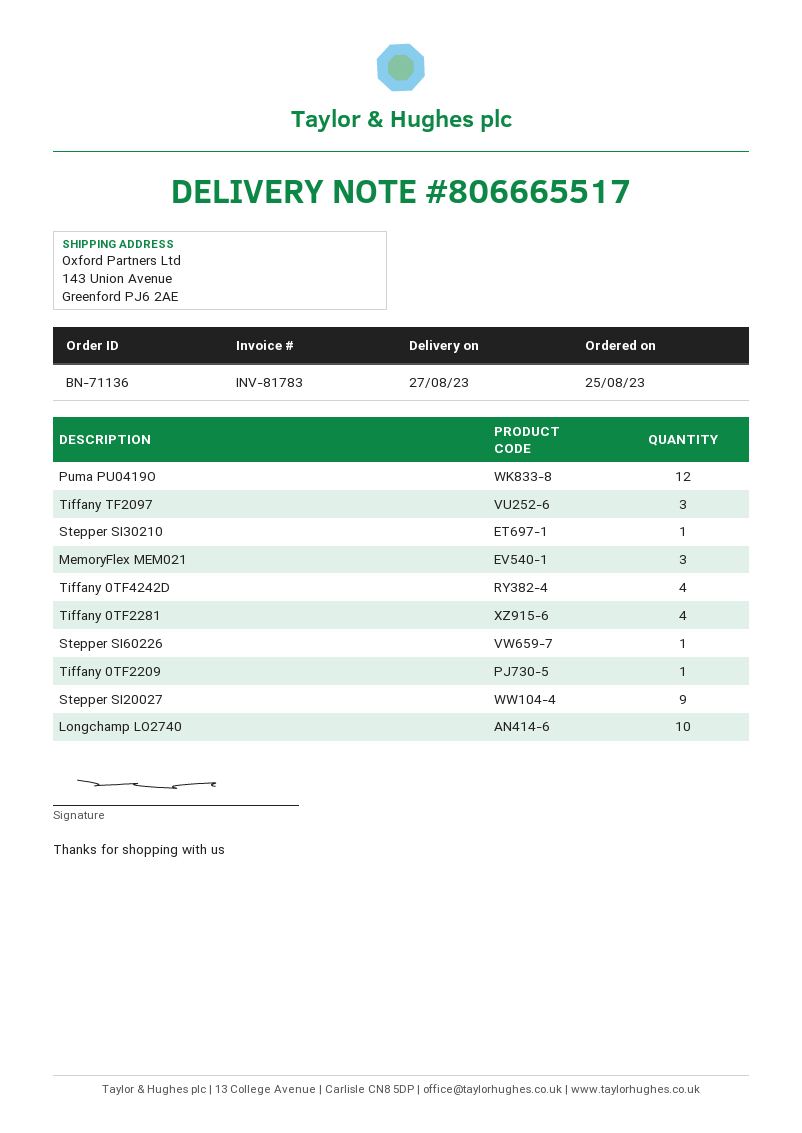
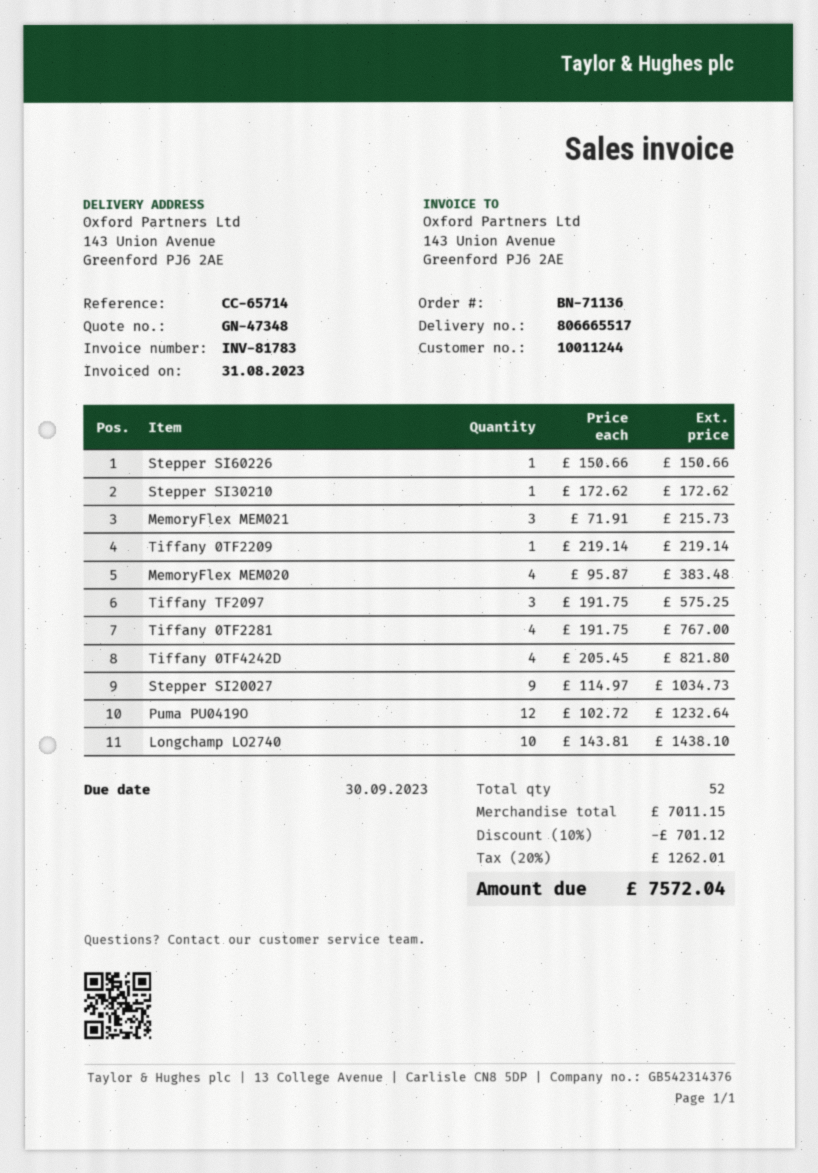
MemoryFlex MEM020: none -> 4

